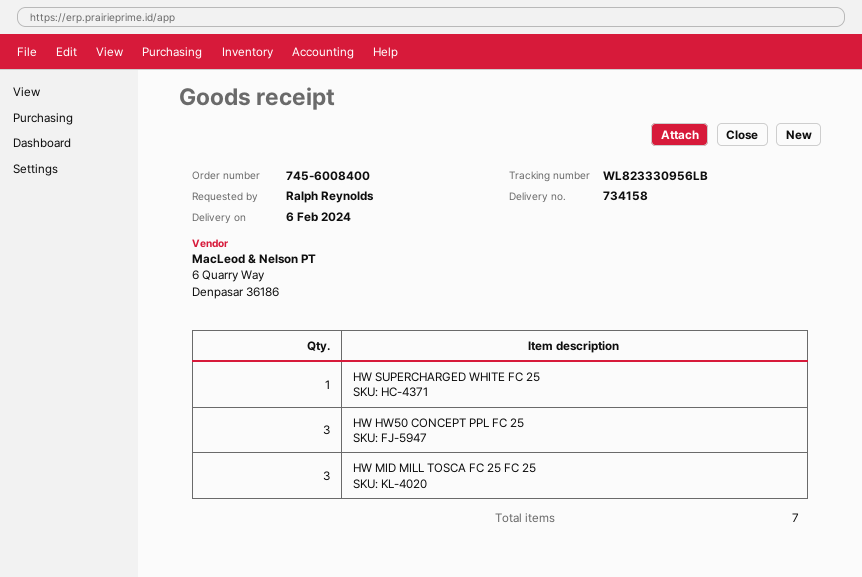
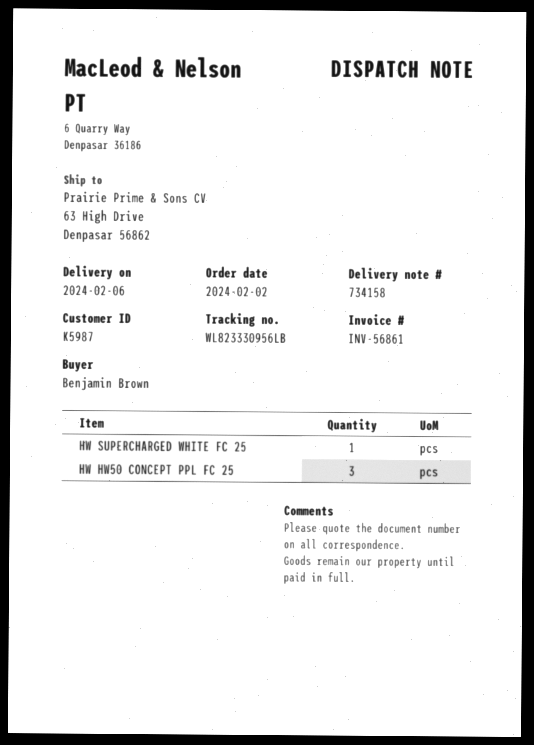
ordered by: Ralph Reynolds -> Benjamin Brown
HW MID MILL TOSCA FC 25 FC 25: 3 -> none

